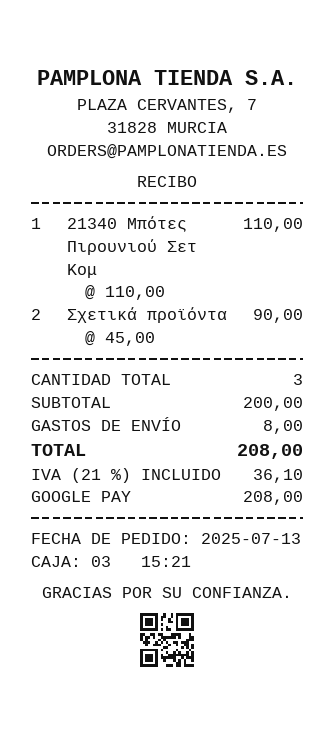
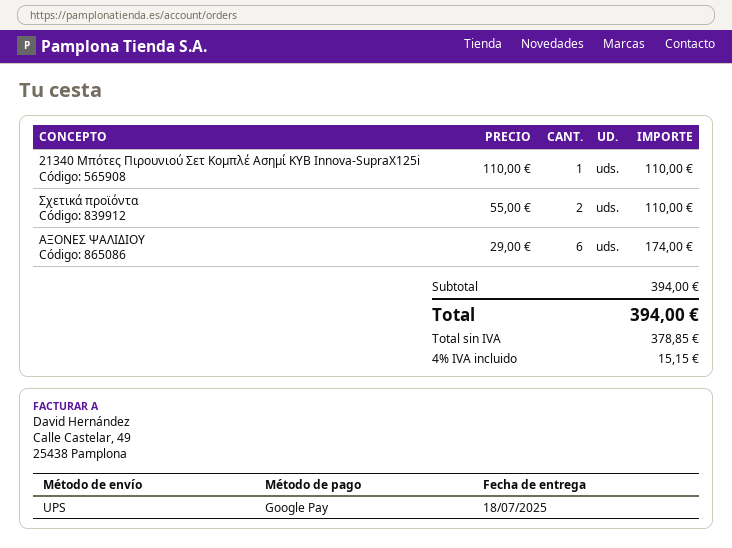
Σχετικά προϊόντα: 2 x 45.00 = 90.00 -> 2 x 55.00 = 110.00
ΑΞΟΝΕΣ ΨΑΛΙΔΙΟΥ: none -> 6 x 29.00 = 174.00
subtotal: 200.00 -> 394.00
shipping: 8.00 -> none
tax: 21% = 36.10 -> 4% = 15.15
total: 208.00 -> 394.00

